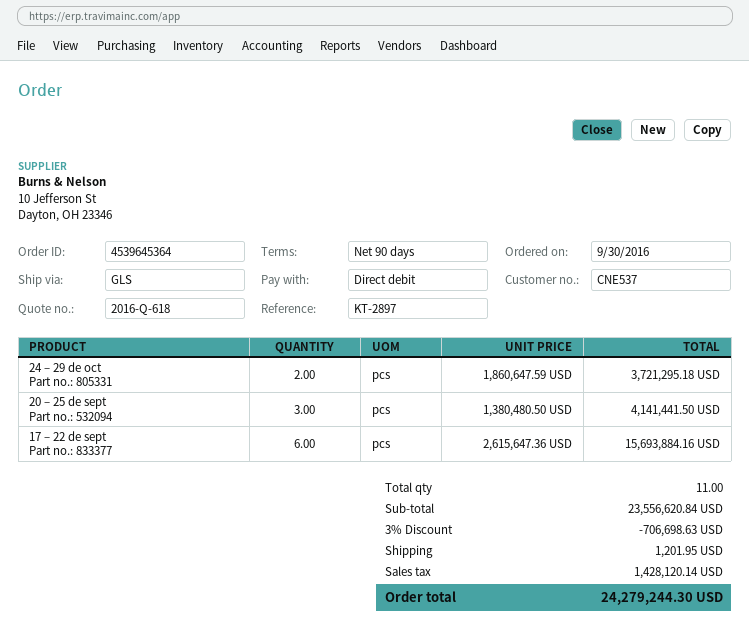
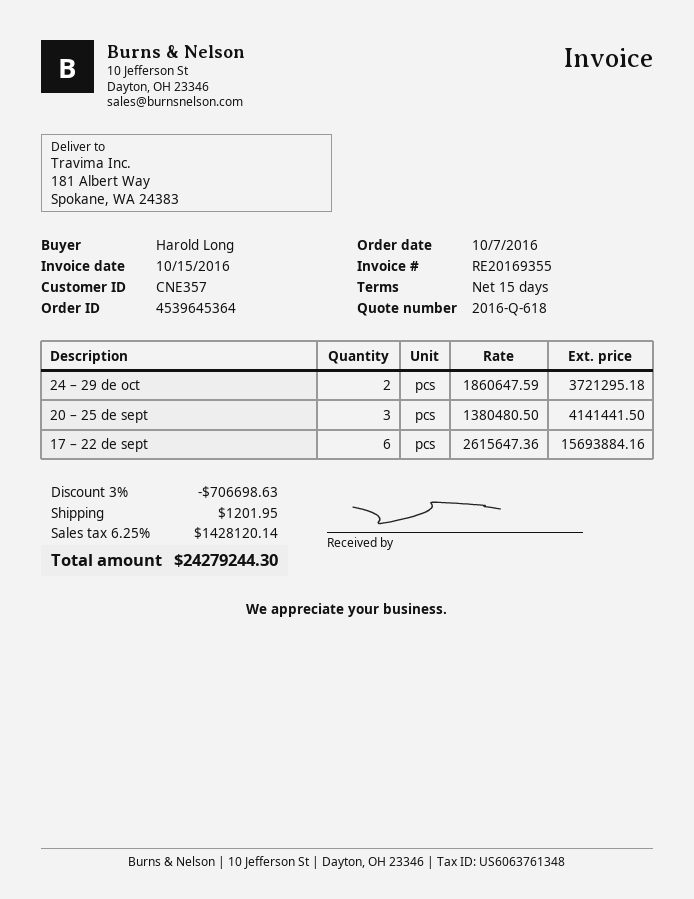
order date: 2016-09-30 -> 2016-10-07
payment terms: 90 days -> 15 days
customer number: CNE537 -> CNE357

